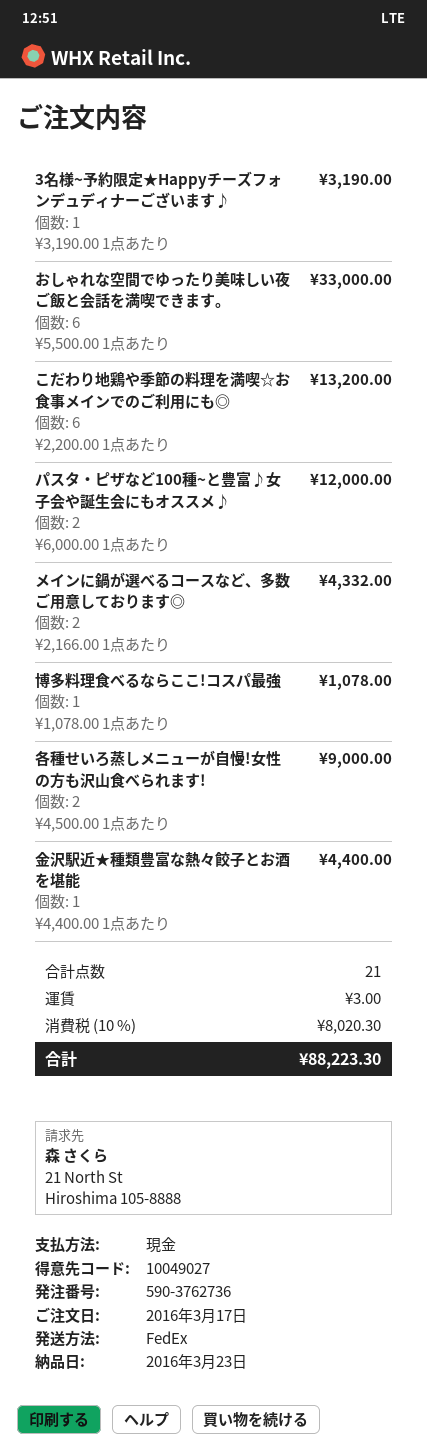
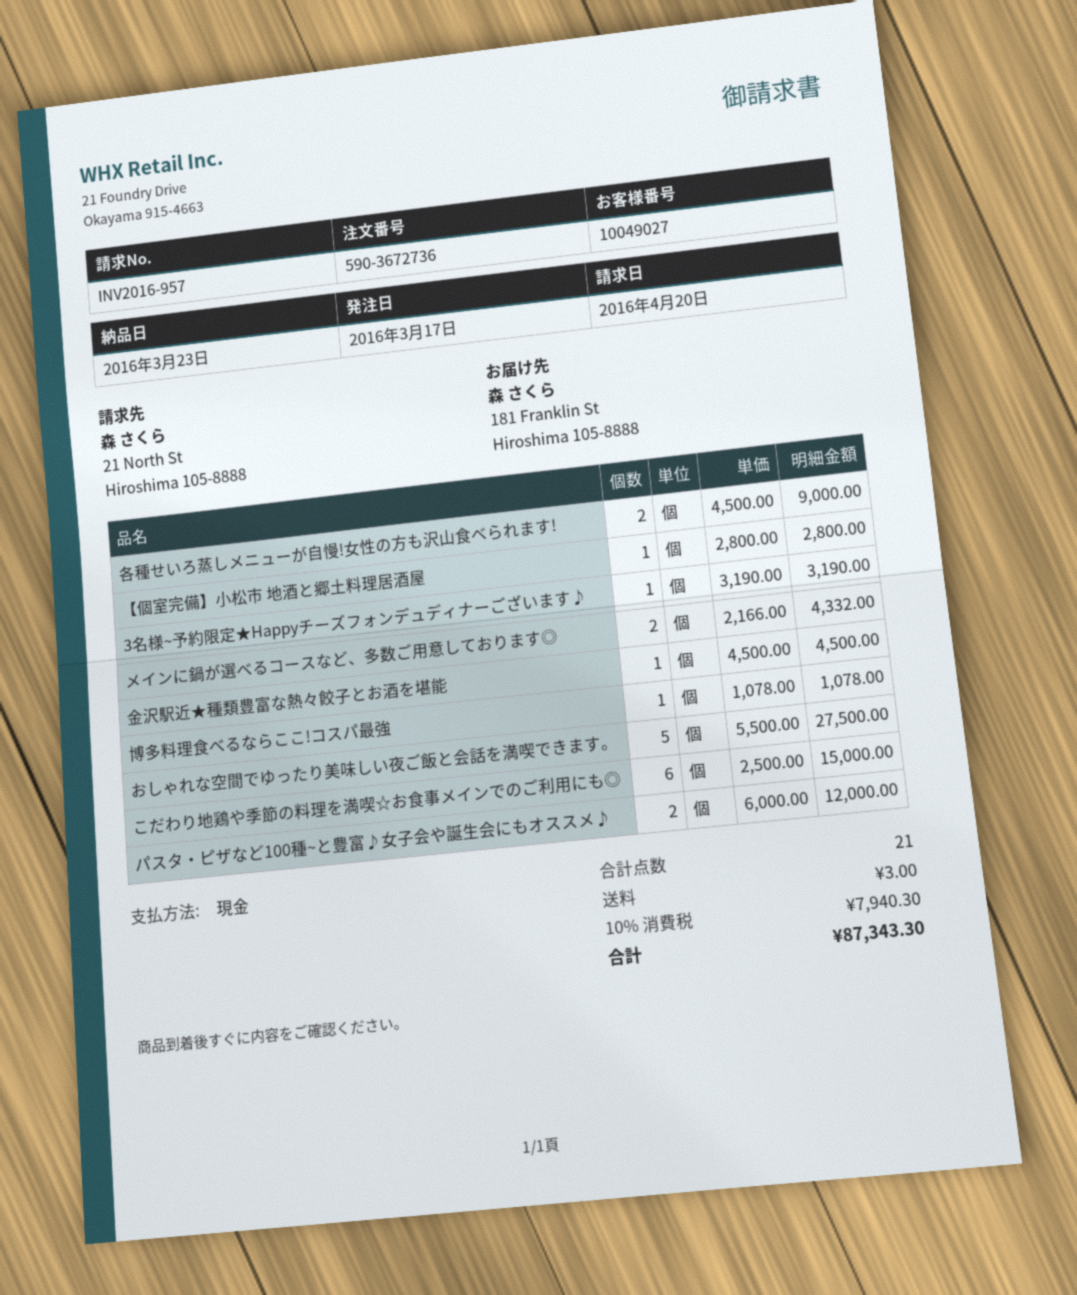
order number: 590-3762736 -> 590-3672736
おしゃれな空間でゆったり美味しい夜ご飯と会話を満喫できます。: 6 x 5500.00 = 33000.00 -> 5 x 5500.00 = 27500.00
こだわり地鶏や季節の料理を満喫☆お食事メインでのご利用にも◎: 6 x 2200.00 = 13200.00 -> 6 x 2500.00 = 15000.00
金沢駅近★種類豊富な熱々餃子とお酒を堪能: 1 x 4400.00 = 4400.00 -> 1 x 4500.00 = 4500.00
【個室完備】小松市 地酒と郷土料理居酒屋: none -> 1 x 2800.00 = 2800.00
tax: 10% = 8020.30 -> 10% = 7940.30
total: 88223.30 -> 87343.30

